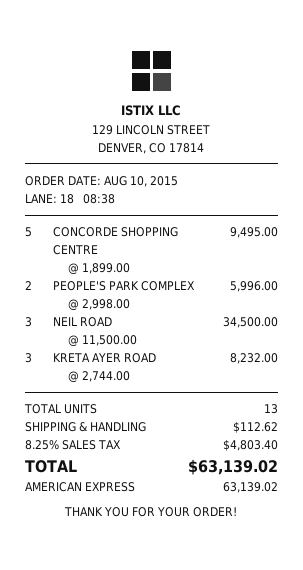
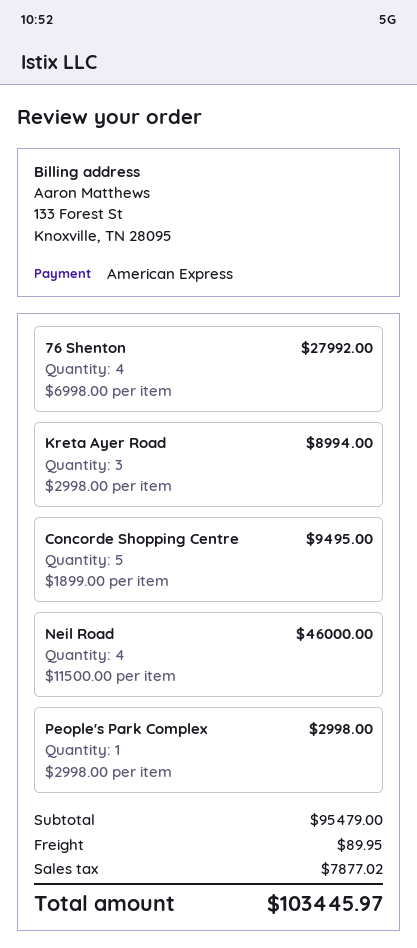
PEOPLE'S PARK COMPLEX: 2 x 2998.00 = 5996.00 -> 1 x 2998.00 = 2998.00
NEIL ROAD: 3 x 11500.00 = 34500.00 -> 4 x 11500.00 = 46000.00
KRETA AYER ROAD: 3 x 2744.00 = 8232.00 -> 3 x 2998.00 = 8994.00
76 Shenton: none -> 4 x 6998.00 = 27992.00
shipping: 112.62 -> 89.95
tax: 4803.40 -> 7877.02
total: 63139.02 -> 103445.97

